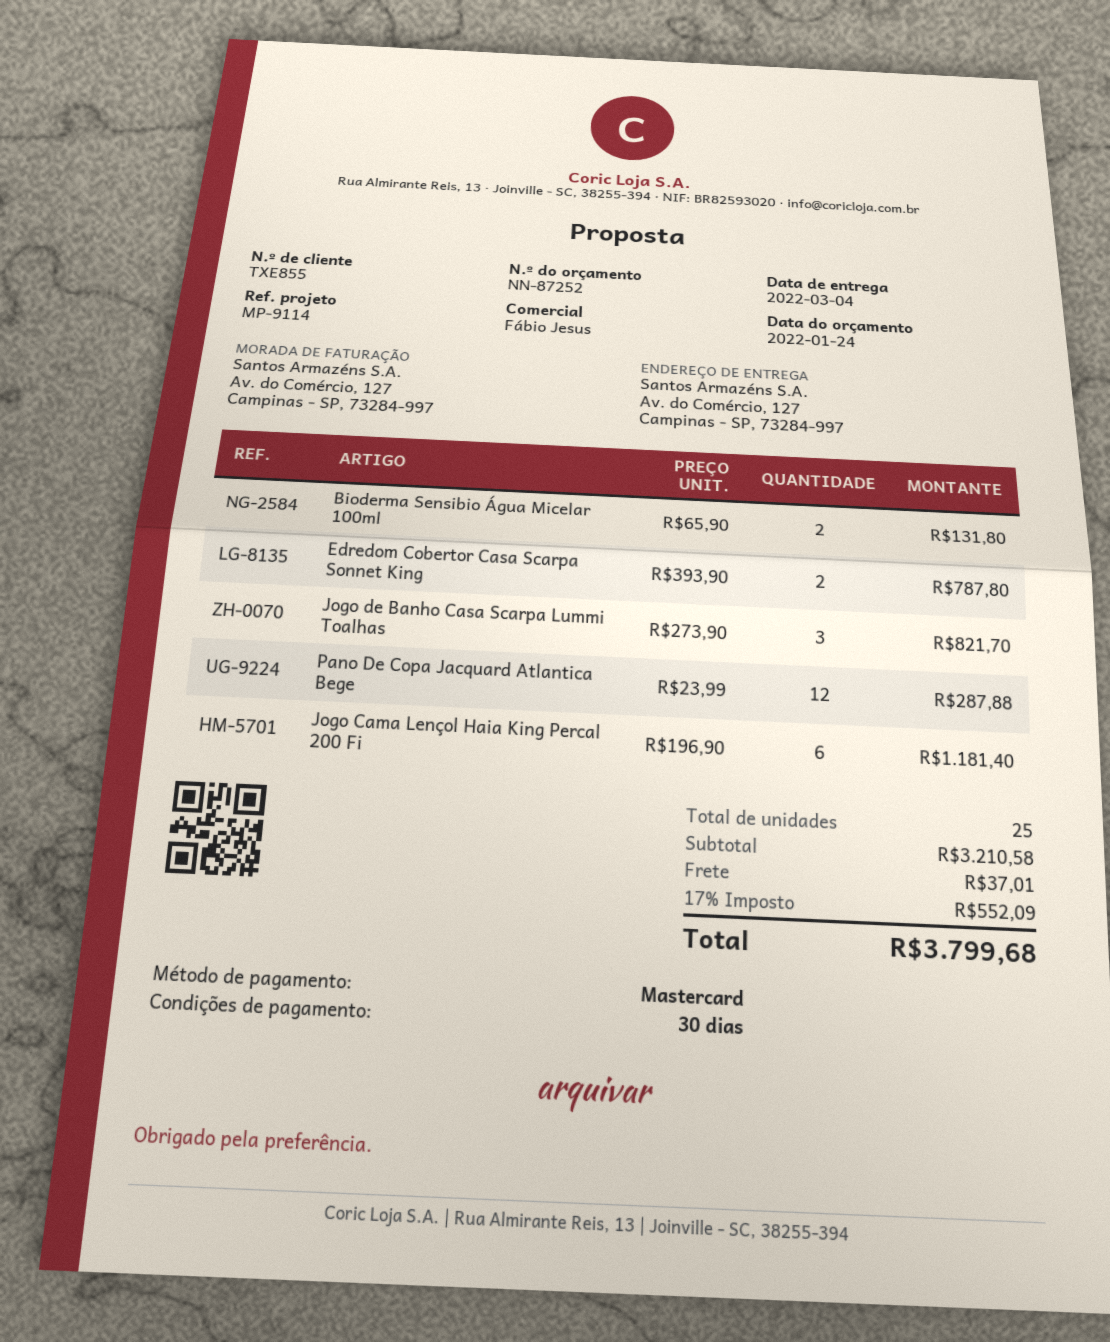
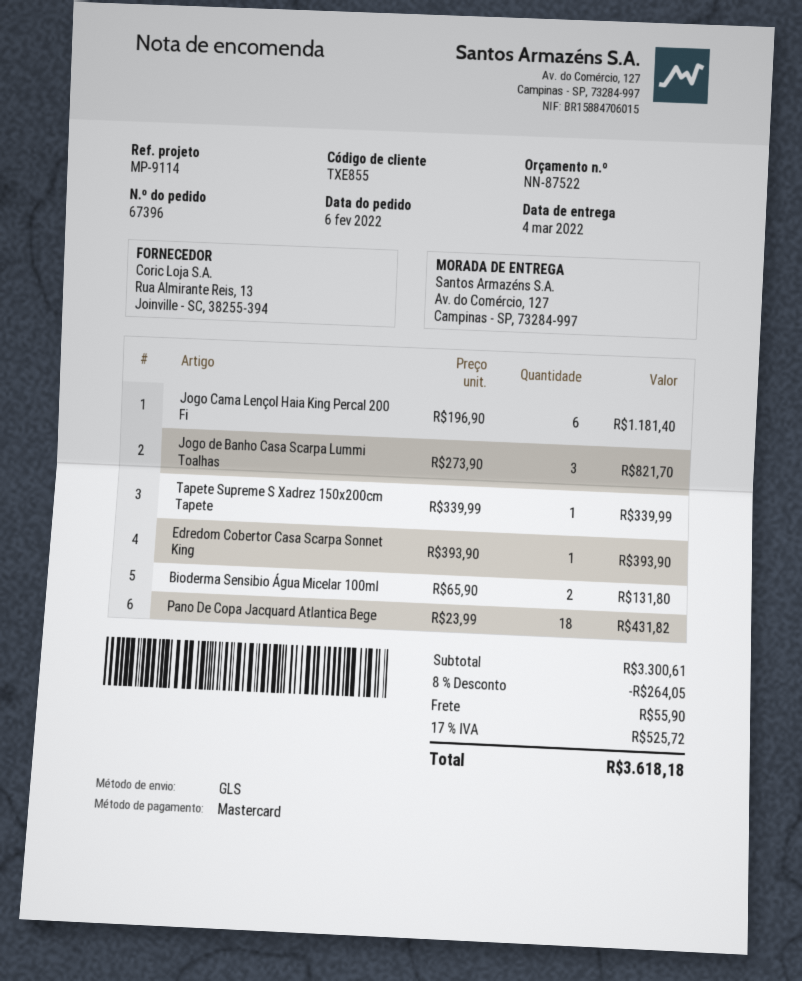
quote number: NN-87252 -> NN-87522
Edredom Cobertor Casa Scarpa Sonnet King: 2 x 393.90 = 787.80 -> 1 x 393.90 = 393.90
Pano De Copa Jacquard Atlantica Bege: 12 x 23.99 = 287.88 -> 18 x 23.99 = 431.82
Tapete Supreme S Xadrez 150x200cm Tapete: none -> 1 x 339.99 = 339.99
subtotal: 3210.58 -> 3300.61
discount: none -> 8% = 264.05
shipping: 37.01 -> 55.90
tax: 17% = 552.09 -> 17% = 525.72
total: 3799.68 -> 3618.18

